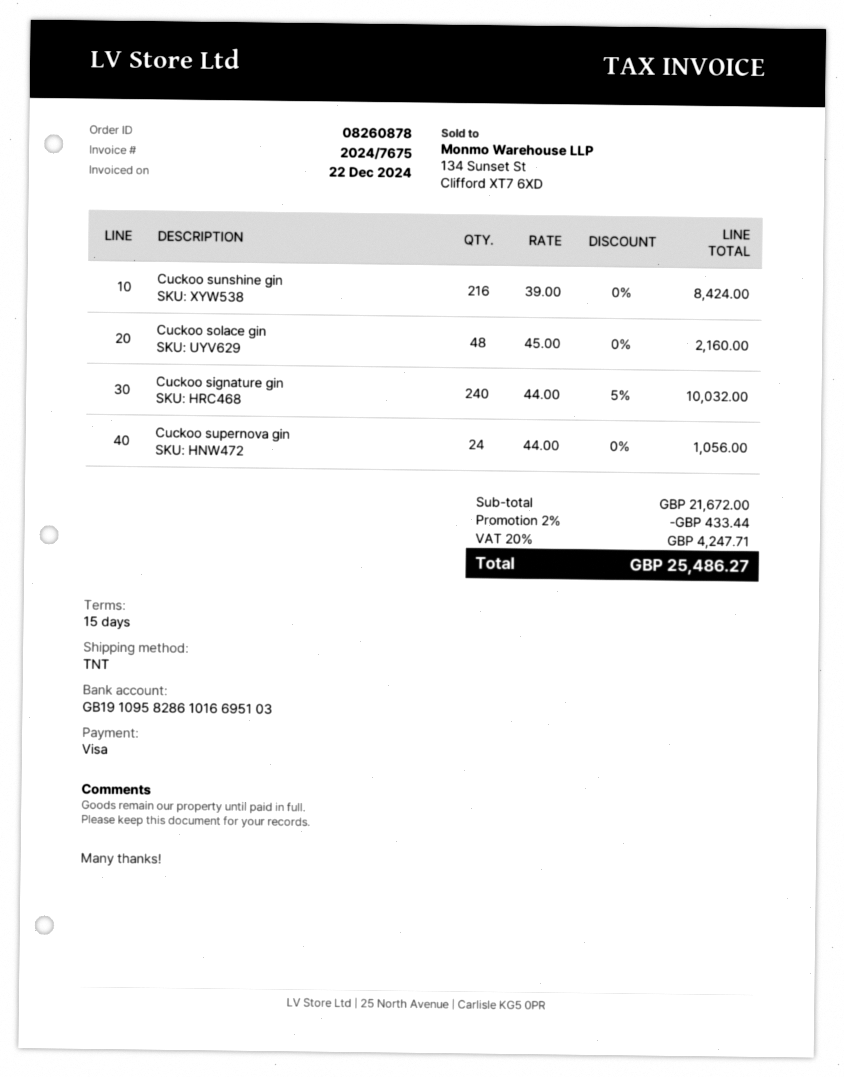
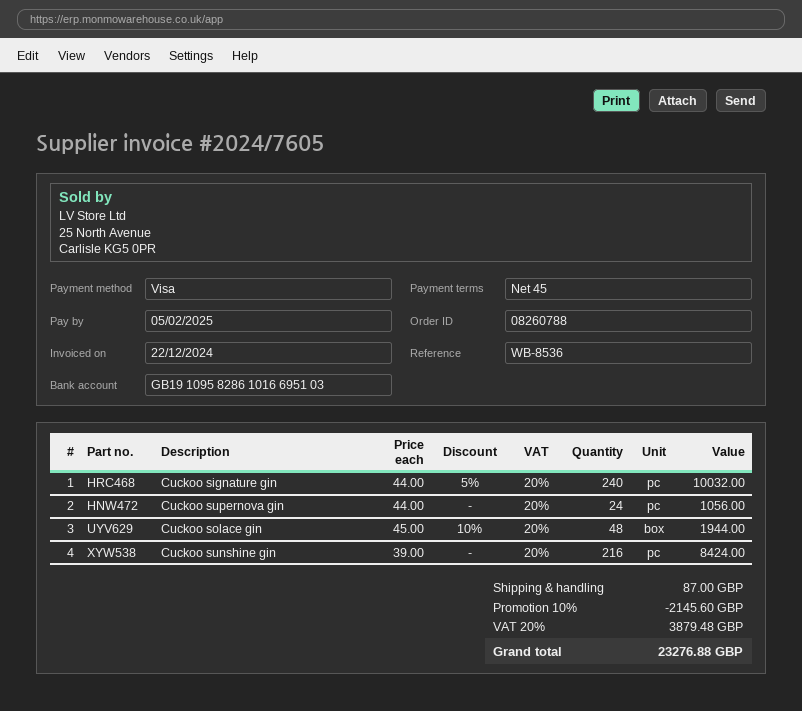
order number: 08260878 -> 08260788
invoice number: 2024/7675 -> 2024/7605
payment terms: 15 days -> 45 days
Cuckoo solace gin: 48 x 45.00 = 2160.00 -> 48 x 45.00 - 10% = 1944.00
discount: 2% = 433.44 -> 10% = 2145.60
shipping: none -> 87.00
tax: 20% = 4247.71 -> 20% = 3879.48
total: 25486.27 -> 23276.88

